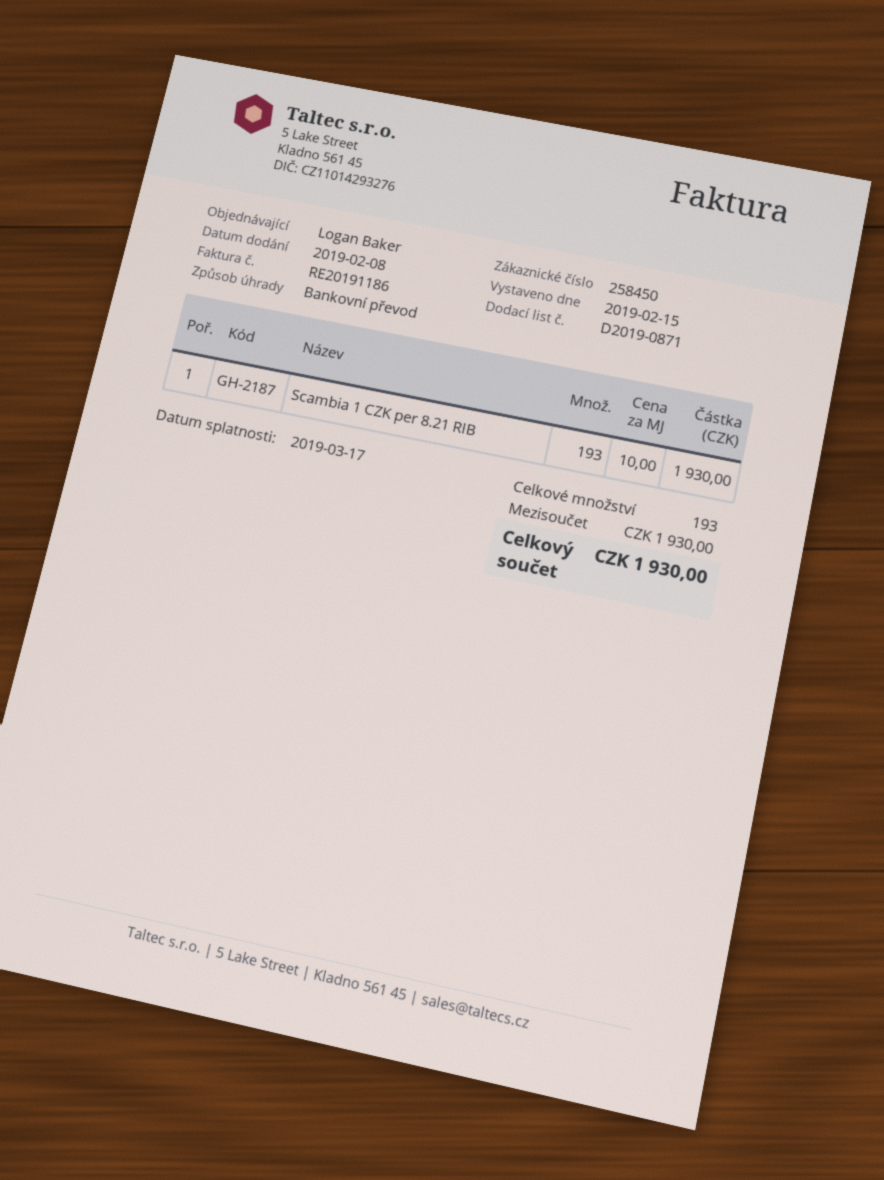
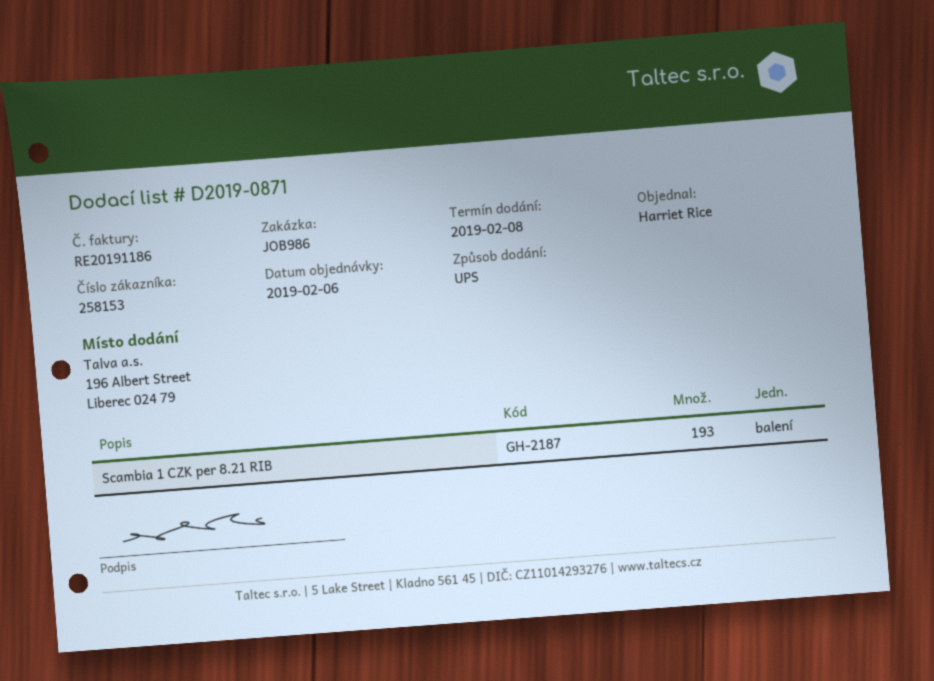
customer number: 258450 -> 258153
ordered by: Logan Baker -> Harriet Rice

